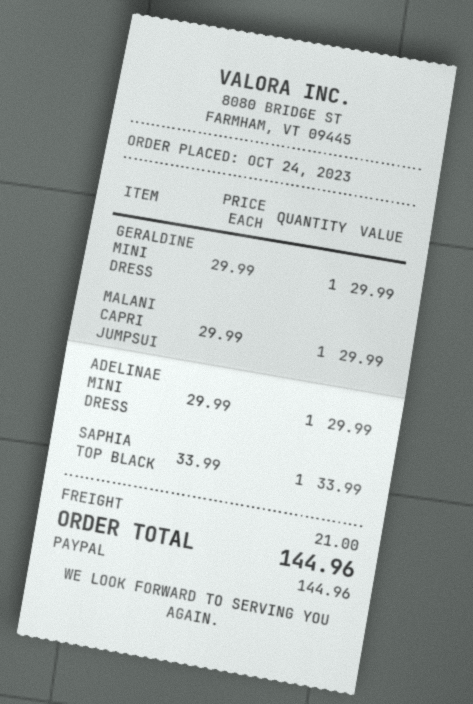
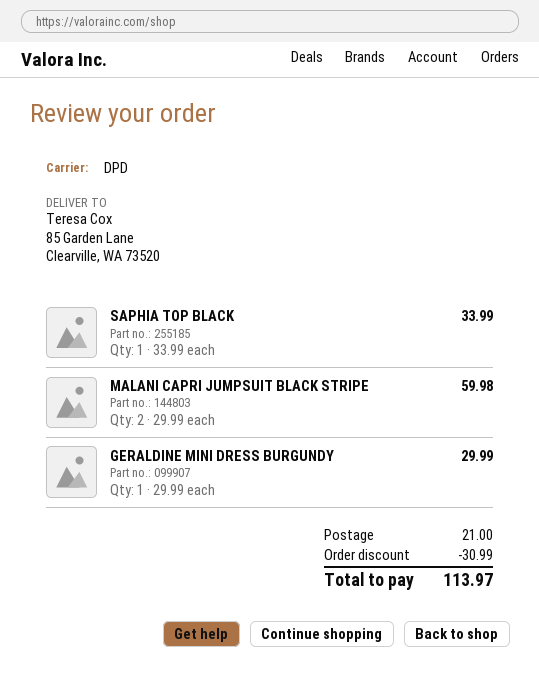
MALANI CAPRI JUMPSUI: 1 x 29.99 = 29.99 -> 2 x 29.99 = 59.98
ADELINAE MINI DRESS: 1 x 29.99 = 29.99 -> none
discount: none -> 30.99
total: 144.96 -> 113.97

